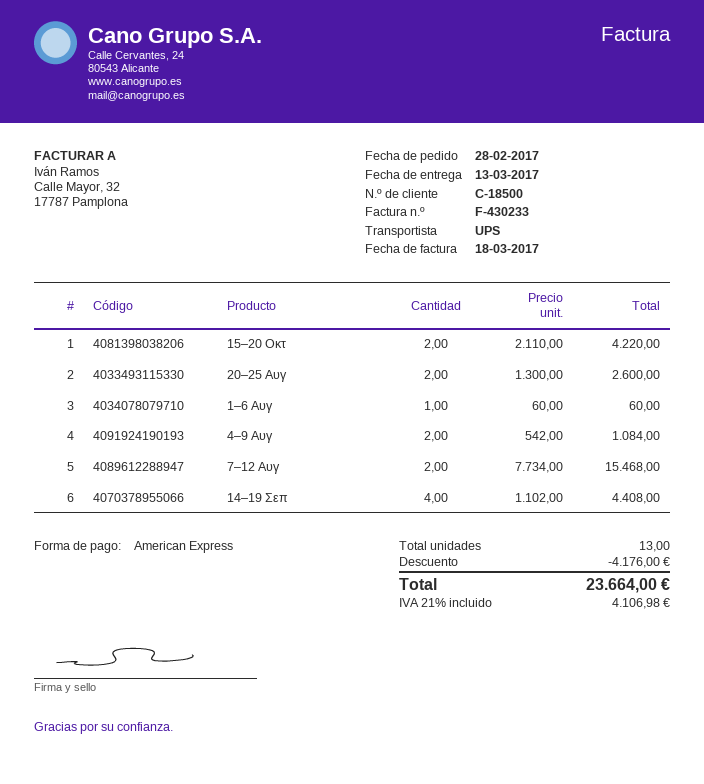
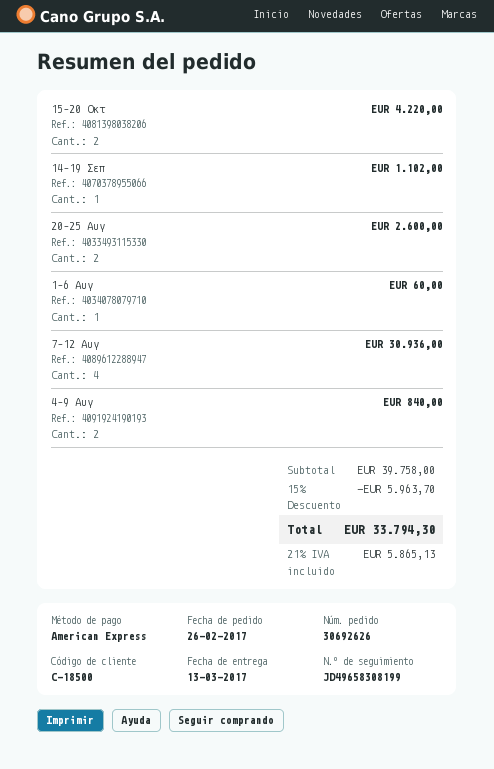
order date: 2017-02-28 -> 2017-02-26
4–9 Αυγ: 2 for 1084.00 -> 2 for 840.00
7–12 Αυγ: 2 for 15468.00 -> 4 for 30936.00
14–19 Σεπ: 4 for 4408.00 -> 1 for 1102.00
discount: 4176.00 -> 5963.70
tax: 21% = 4106.98 -> 21% = 5865.13
total: 23664.00 -> 33794.30

